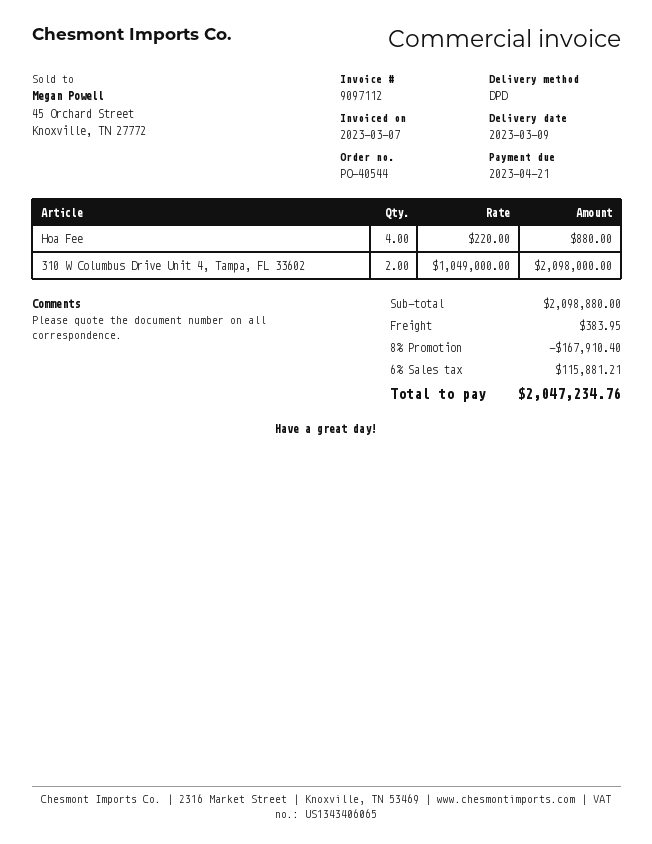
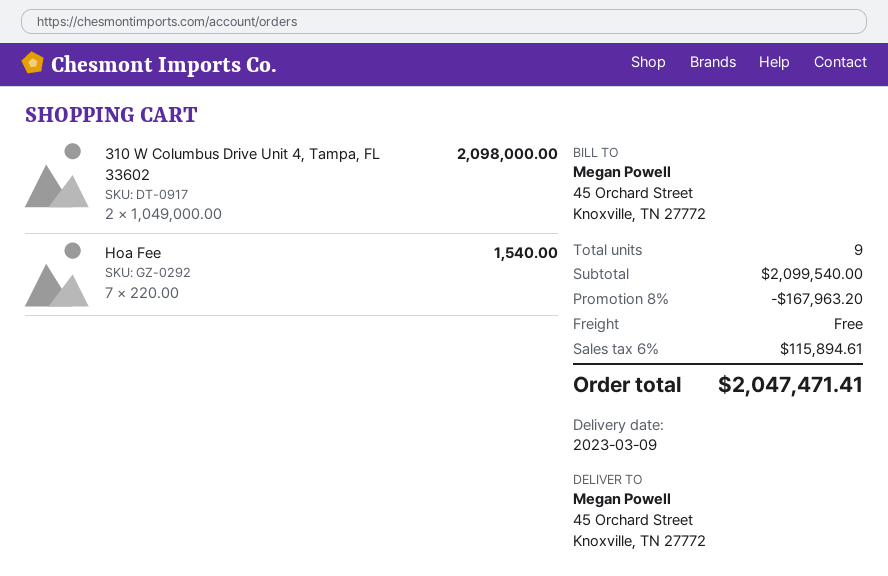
Hoa Fee: 4 x 220.00 = 880.00 -> 7 x 220.00 = 1540.00
subtotal: 2098880.00 -> 2099540.00
discount: 8% = 167910.40 -> 8% = 167963.20
shipping: 383.95 -> 0.00
tax: 6% = 115881.21 -> 6% = 115894.61
total: 2047234.76 -> 2047471.41

